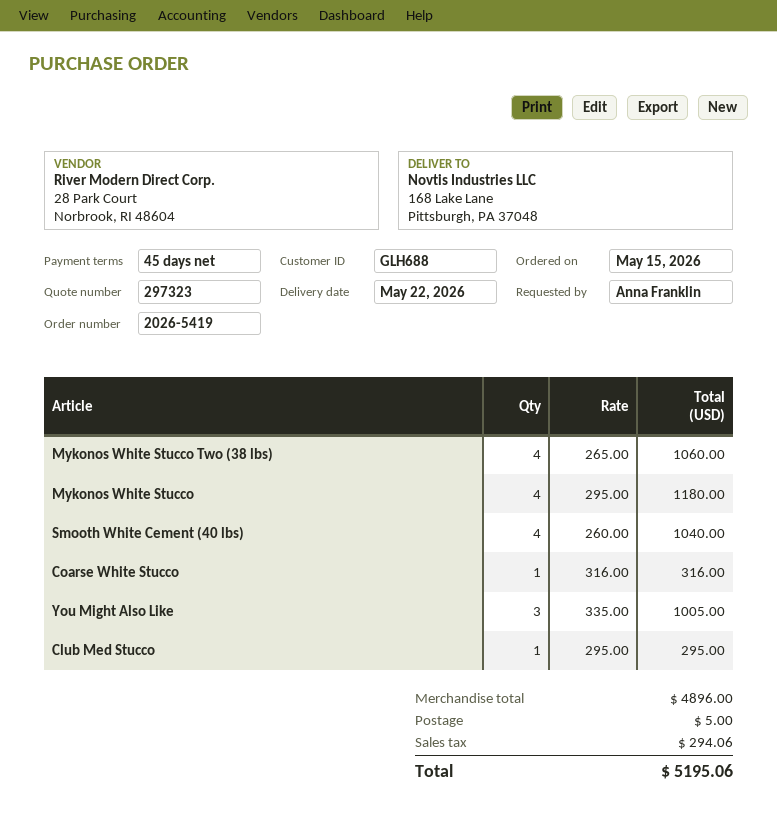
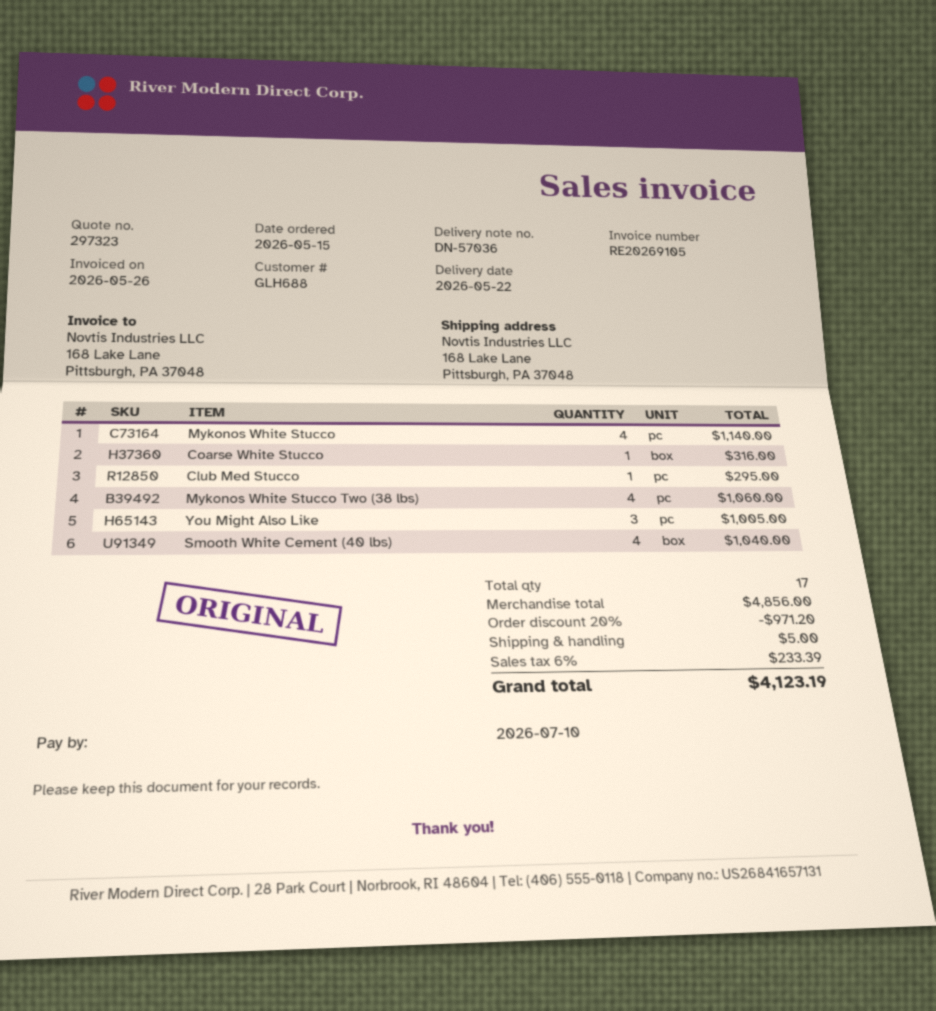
Mykonos White Stucco: 4 for 1180.00 -> 4 for 1140.00
subtotal: 4896.00 -> 4856.00
discount: none -> 20% = 971.20
tax: 294.06 -> 233.39
total: 5195.06 -> 4123.19

